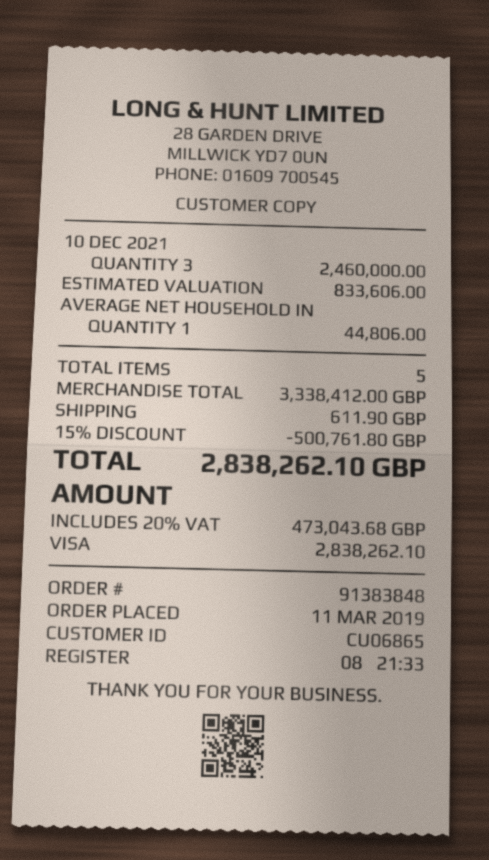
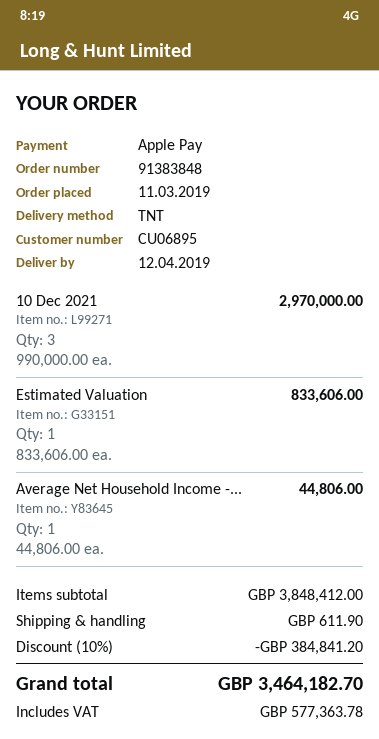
customer number: CU06865 -> CU06895
payment method: Visa -> Apple Pay
10 DEC 2021: 3 for 2460000.00 -> 3 for 2970000.00
subtotal: 3338412.00 -> 3848412.00
discount: 15% = 500761.80 -> 10% = 384841.20
tax: 473043.68 -> 577363.78
total: 2838262.10 -> 3464182.70

